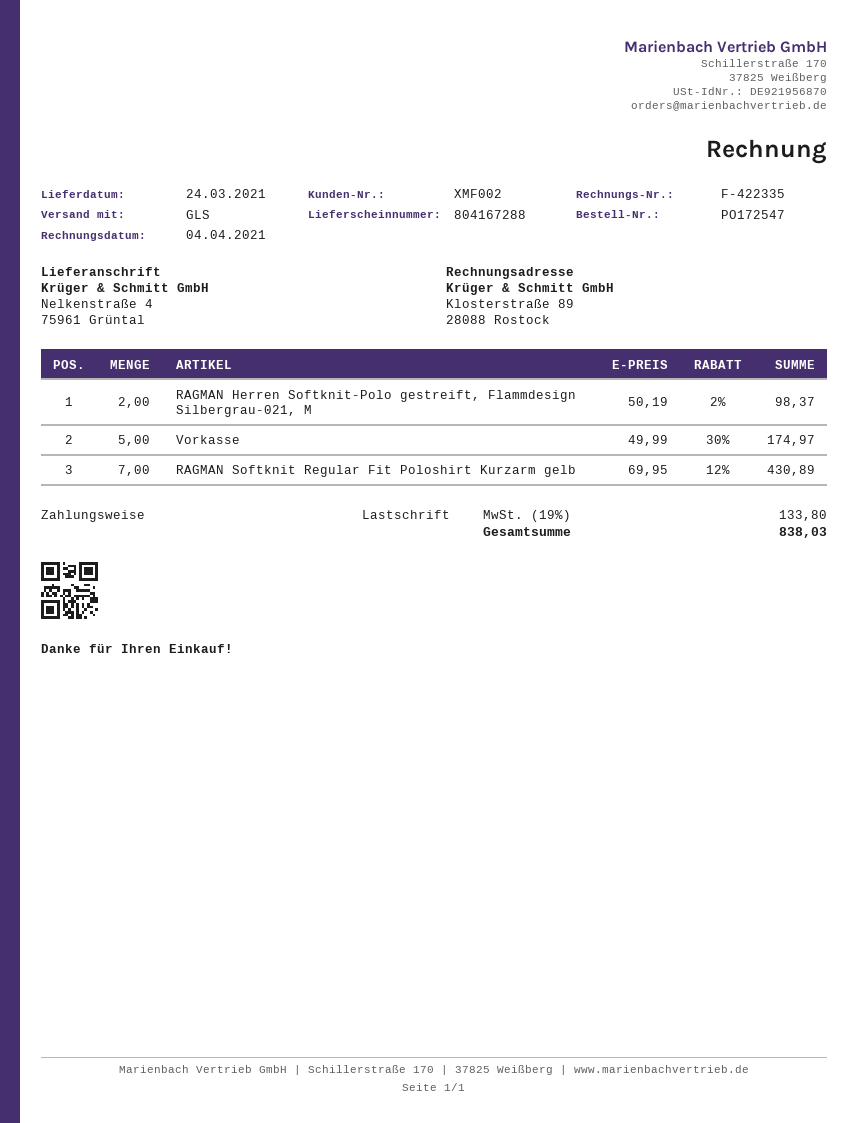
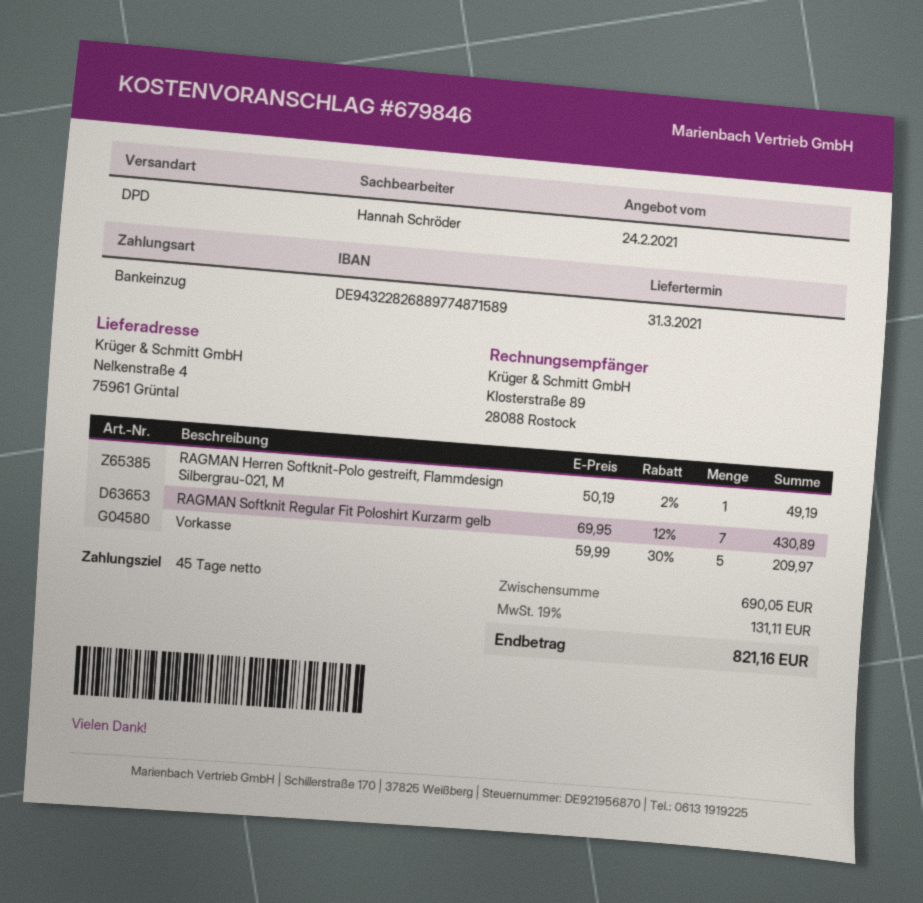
delivery date: 2021-03-24 -> 2021-03-31
shipping method: GLS -> DPD
RAGMAN Herren Softknit-Polo gestreift, Flammdesign Silbergrau-021, M: 2 x 50.19 - 2% = 98.37 -> 1 x 50.19 - 2% = 49.19
Vorkasse: 5 x 49.99 - 30% = 174.97 -> 5 x 59.99 - 30% = 209.97
tax: 19% = 133.80 -> 19% = 131.11
total: 838.03 -> 821.16

